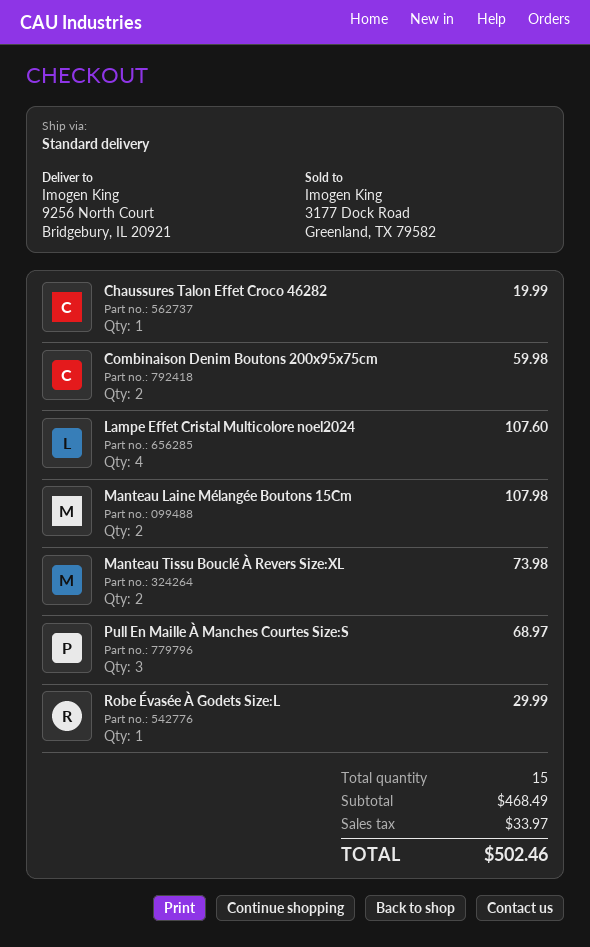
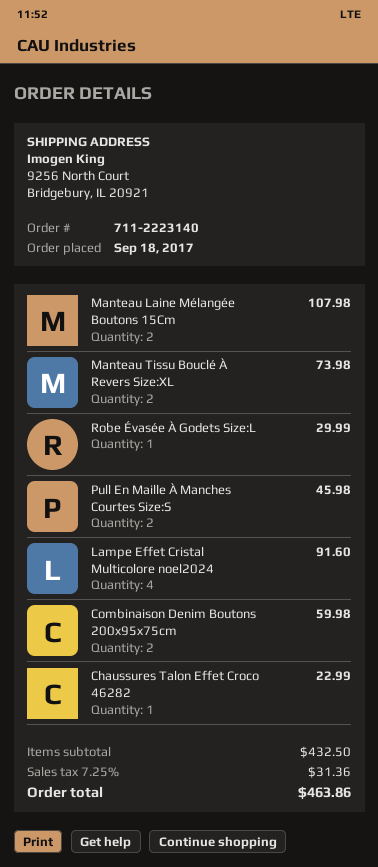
Chaussures Talon Effet Croco 46282: 1 for 19.99 -> 1 for 22.99
Lampe Effet Cristal Multicolore noel2024: 4 for 107.60 -> 4 for 91.60
Pull En Maille À Manches Courtes Size:S: 3 for 68.97 -> 2 for 45.98
subtotal: 468.49 -> 432.50
tax: 33.97 -> 31.36
total: 502.46 -> 463.86

